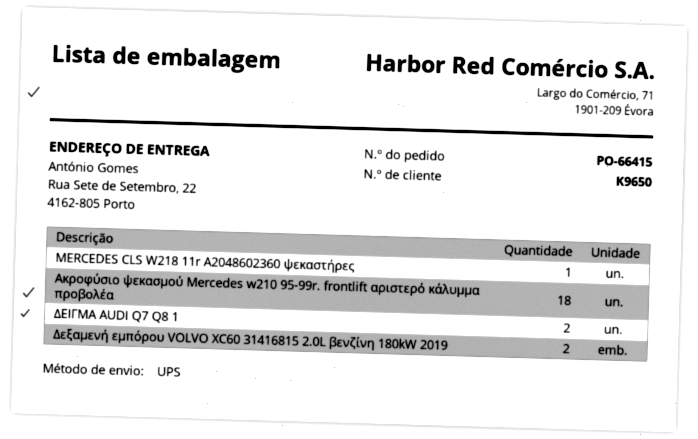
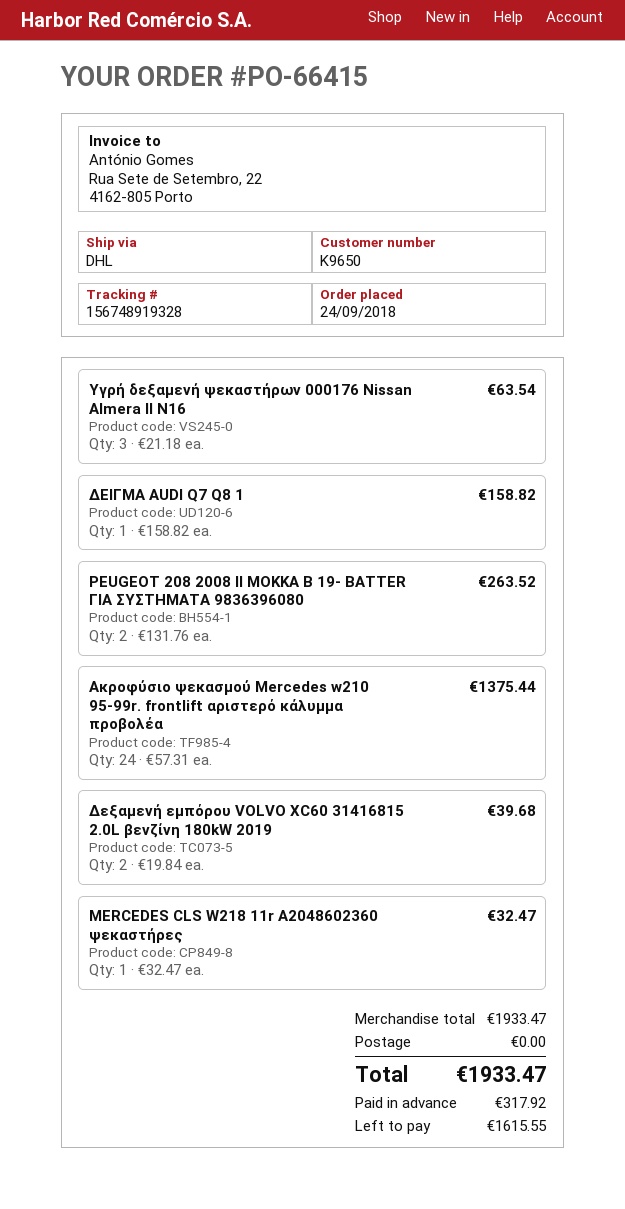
shipping method: UPS -> DHL
Ακροφύσιο ψεκασμού Mercedes w210 95-99r. frontlift αριστερό κάλυμμα προβολέα: 18 -> 24
ΔΕΙΓΜΑ AUDI Q7 Q8 1: 2 -> 1
Υγρή δεξαμενή ψεκαστήρων 000176 Nissan Almera II N16: none -> 3
PEUGEOT 208 2008 II MOKKA B 19- BATTER ΓΙΑ ΣΥΣΤΗΜΑΤΑ 9836396080: none -> 2

